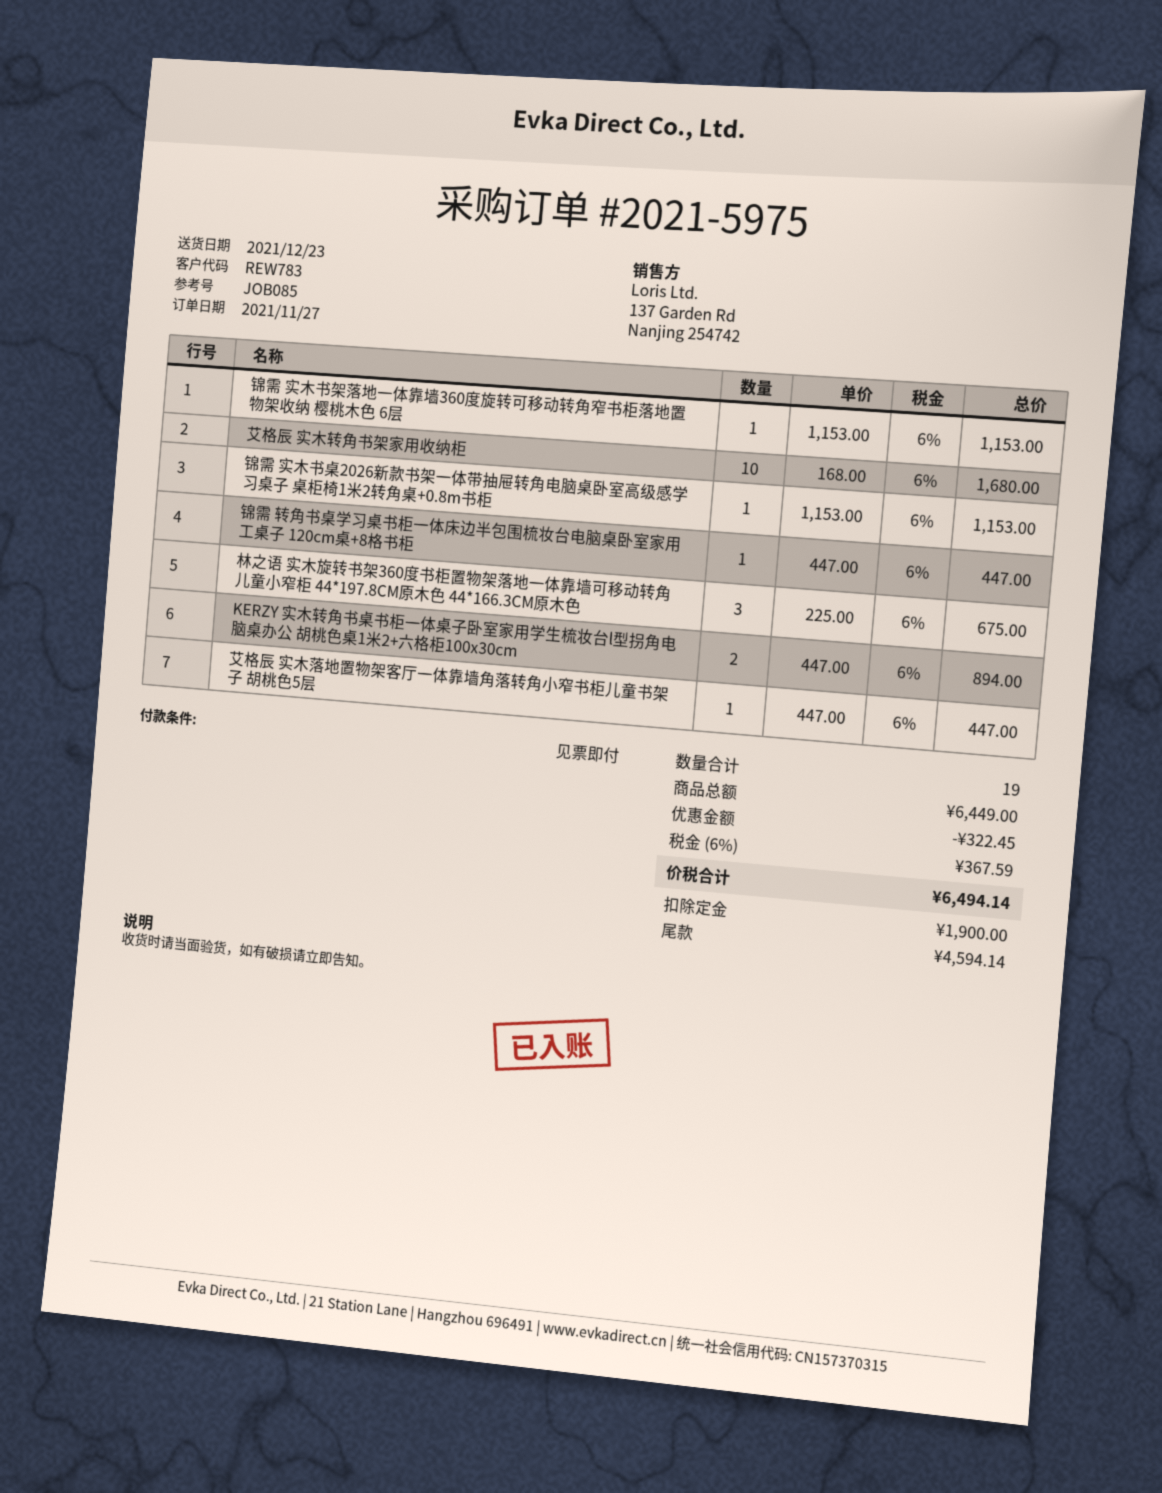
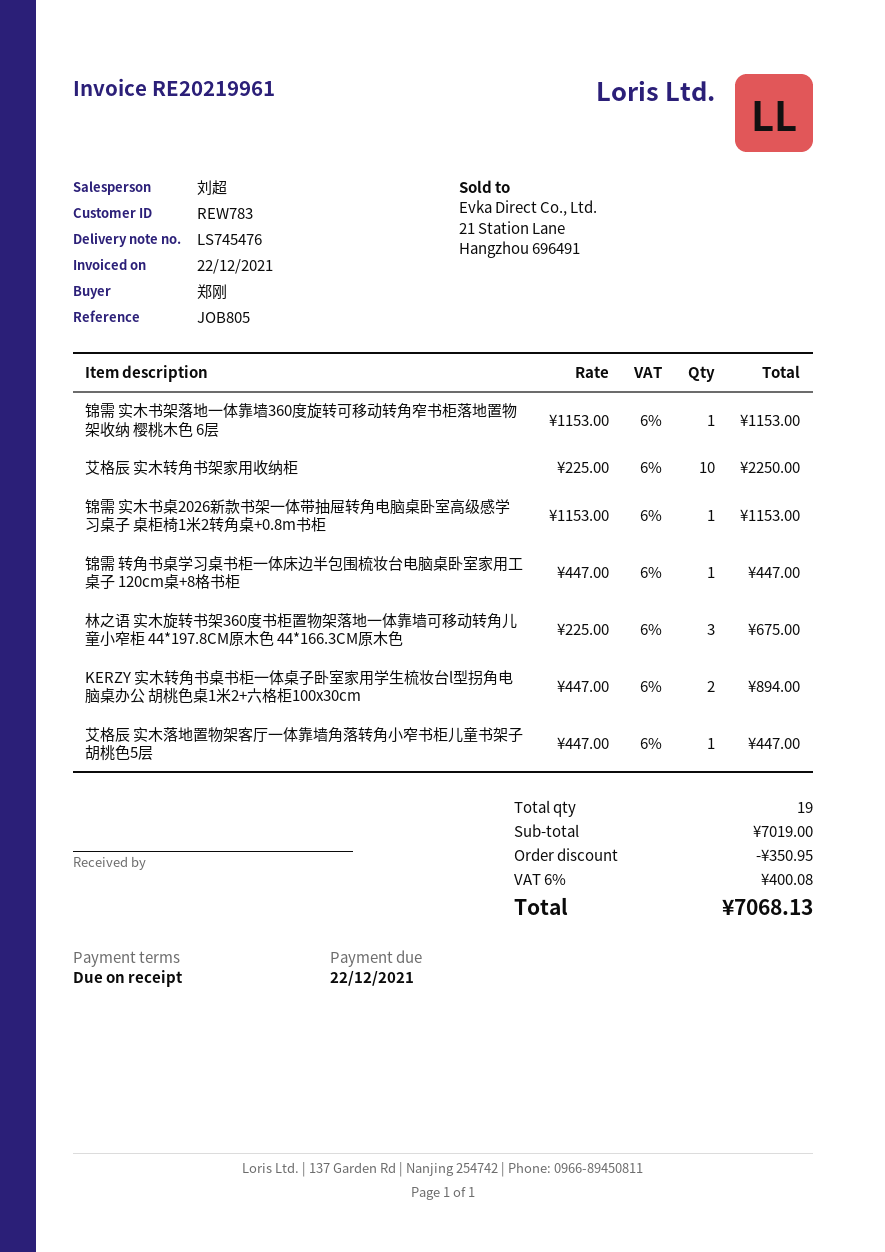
reference: JOB085 -> JOB805
艾格辰 实木转角书架家用收纳柜: 10 x 168.00 = 1680.00 -> 10 x 225.00 = 2250.00
subtotal: 6449.00 -> 7019.00
discount: 322.45 -> 350.95
tax: 6% = 367.59 -> 6% = 400.08
total: 6494.14 -> 7068.13

